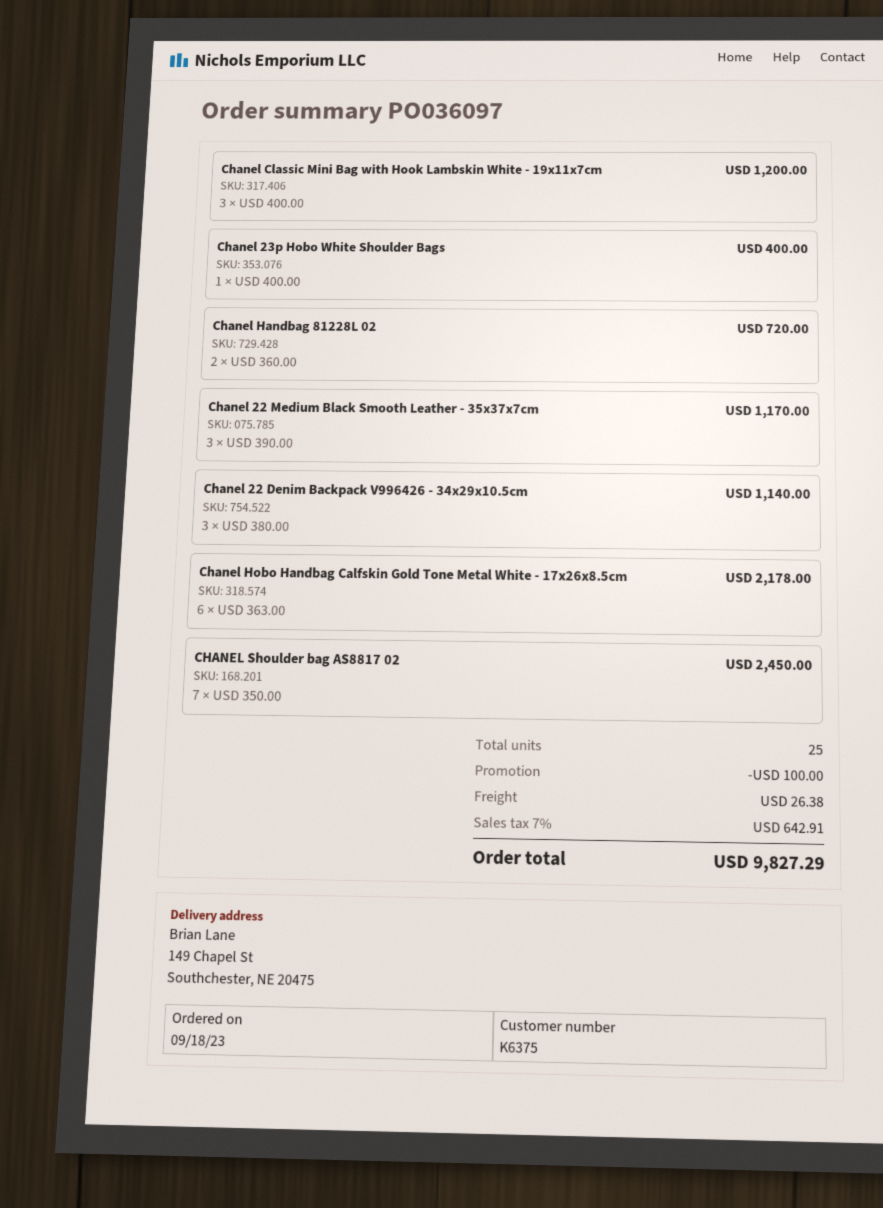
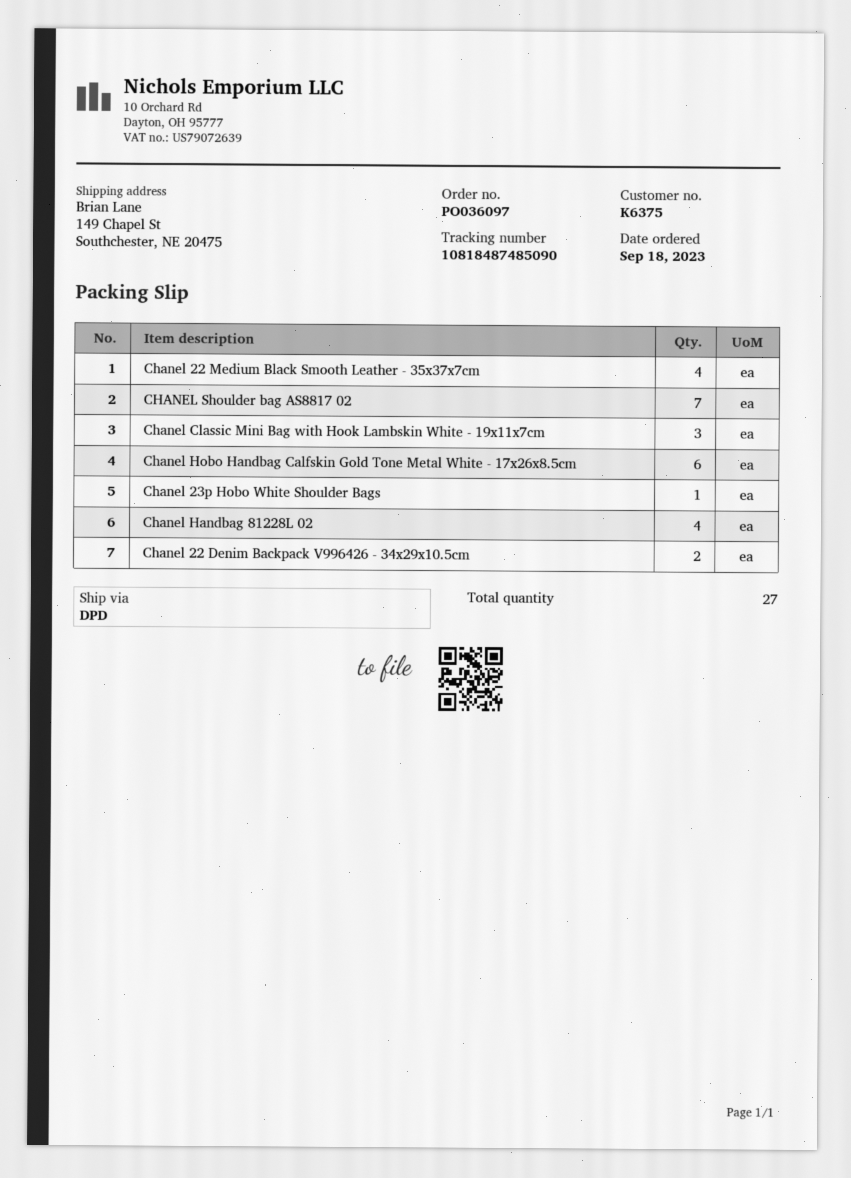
Chanel Handbag 81228L 02: 2 -> 4
Chanel 22 Medium Black Smooth Leather - 35x37x7cm: 3 -> 4
Chanel 22 Denim Backpack V996426 - 34x29x10.5cm: 3 -> 2
total quantity: 25 -> 27

